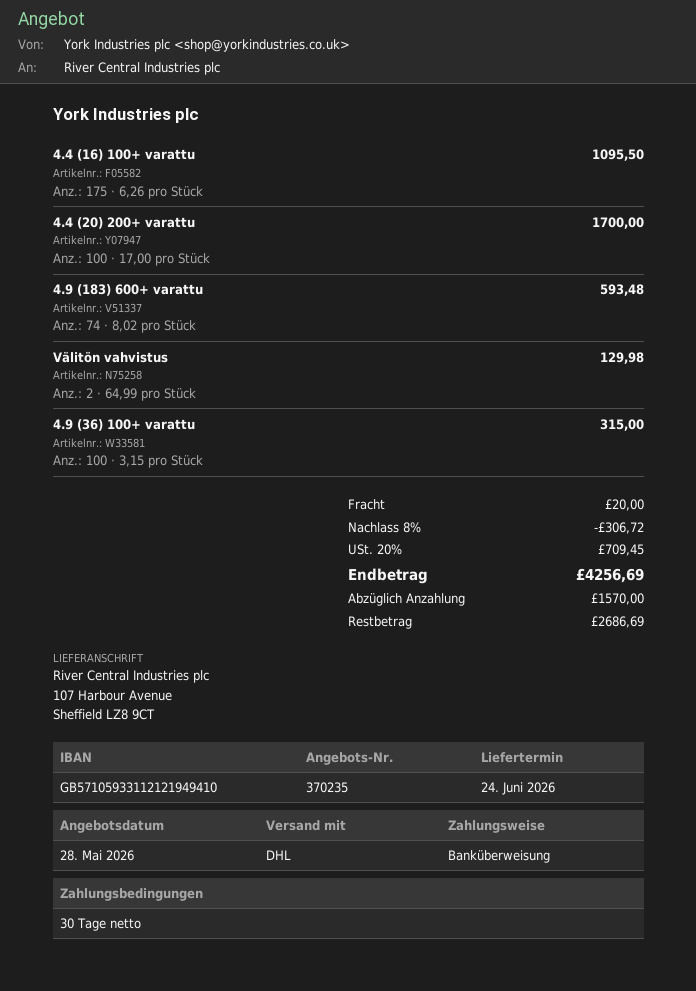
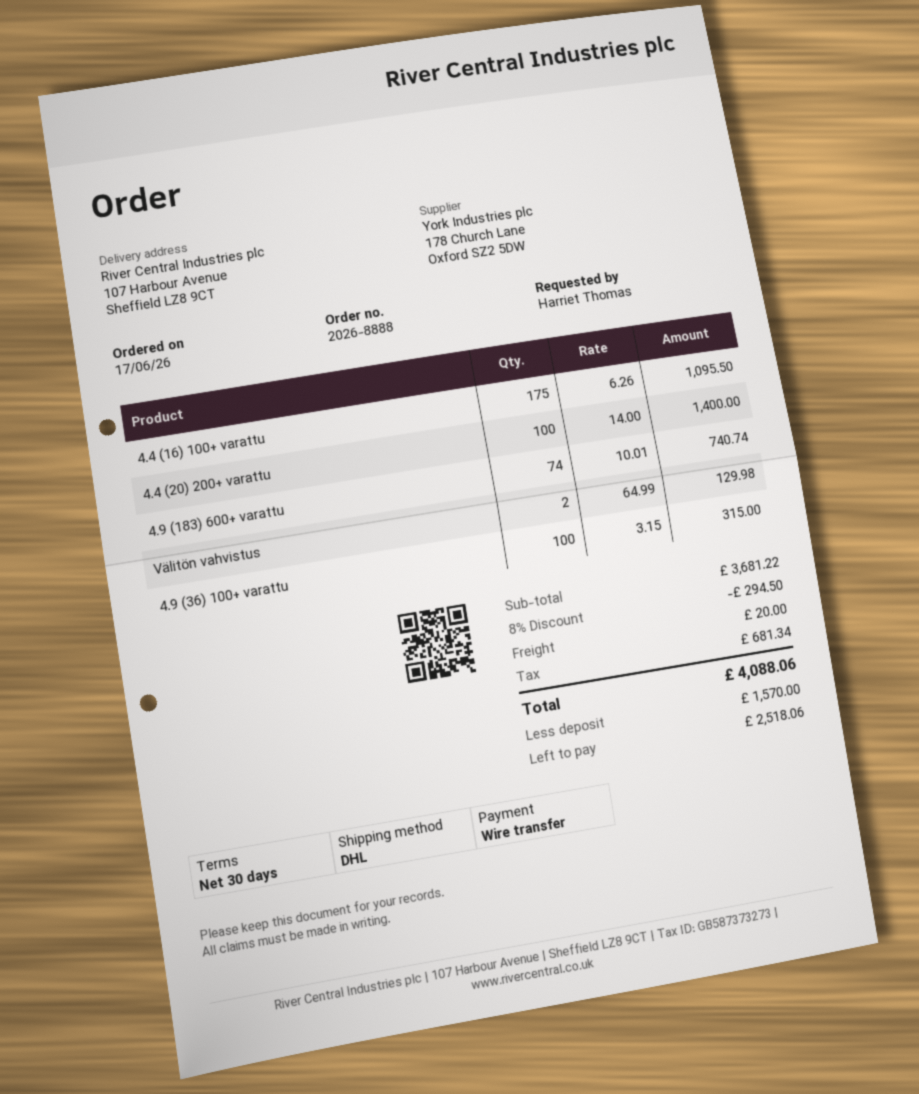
4.4 (20) 200+ varattu: 100 x 17.00 = 1700.00 -> 100 x 14.00 = 1400.00
4.9 (183) 600+ varattu: 74 x 8.02 = 593.48 -> 74 x 10.01 = 740.74
discount: 8% = 306.72 -> 8% = 294.50
tax: 709.45 -> 681.34
total: 4256.69 -> 4088.06
balance: 2686.69 -> 2518.06

